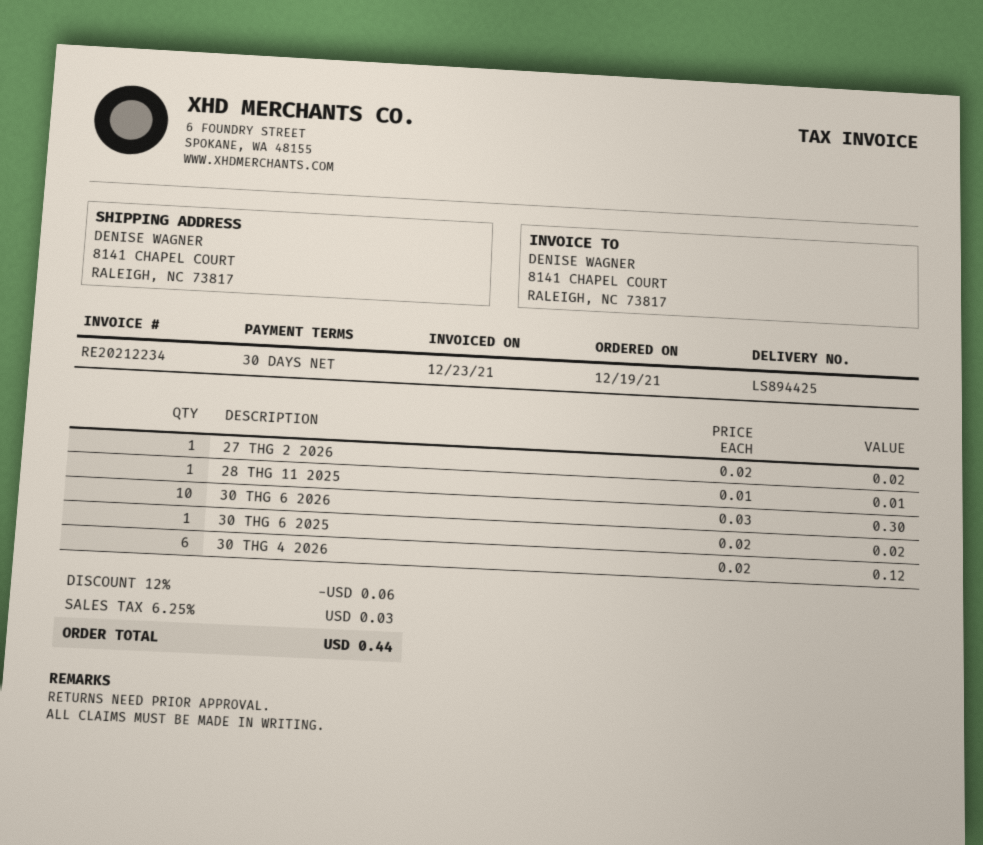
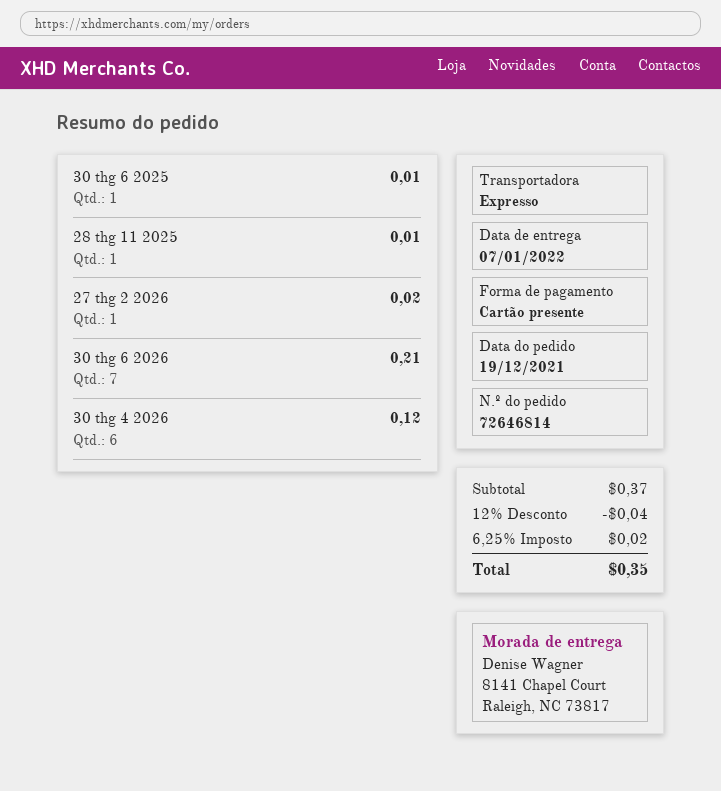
30 THG 6 2026: 10 for 0.30 -> 7 for 0.21
30 THG 6 2025: 1 for 0.02 -> 1 for 0.01
discount: 12% = 0.06 -> 12% = 0.04
tax: 6.25% = 0.03 -> 6.25% = 0.02
total: 0.44 -> 0.35

